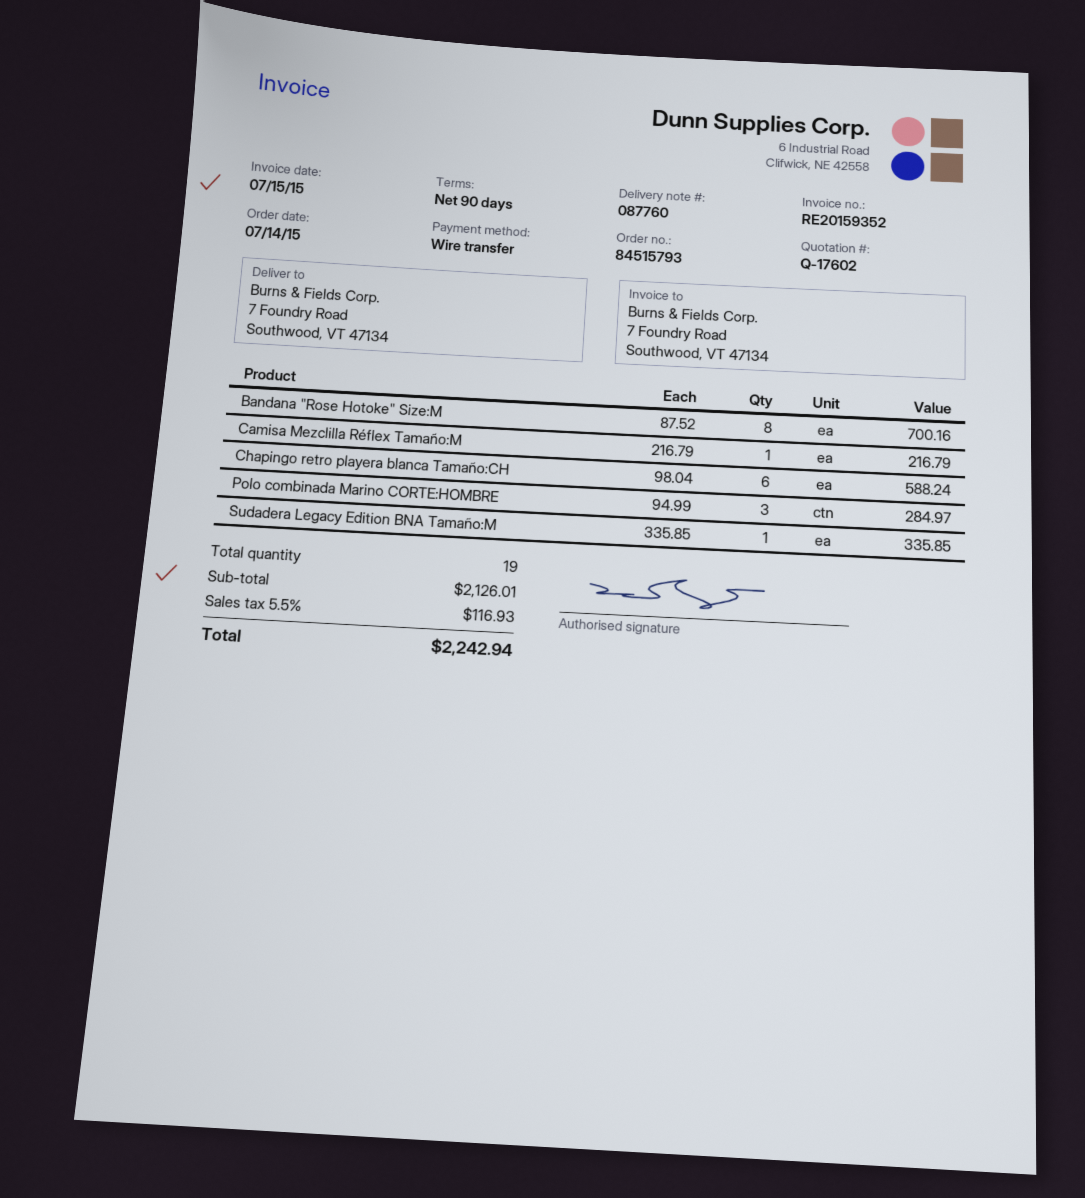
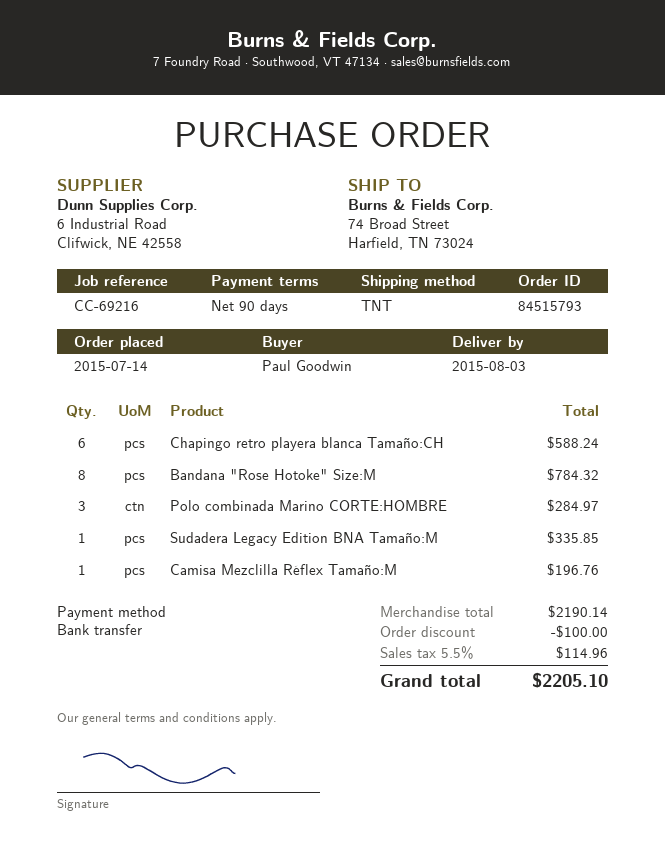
ship to: 7 Foundry Road, Southwood, VT 47134 -> 74 Broad Street, Harfield, TN 73024
Bandana "Rose Hotoke" Size:M: 8 for 700.16 -> 8 for 784.32
Camisa Mezclilla Réflex Tamaño:M: 1 for 216.79 -> 1 for 196.76
subtotal: 2126.01 -> 2190.14
discount: none -> 100.00
tax: 5.5% = 116.93 -> 5.5% = 114.96
total: 2242.94 -> 2205.10

